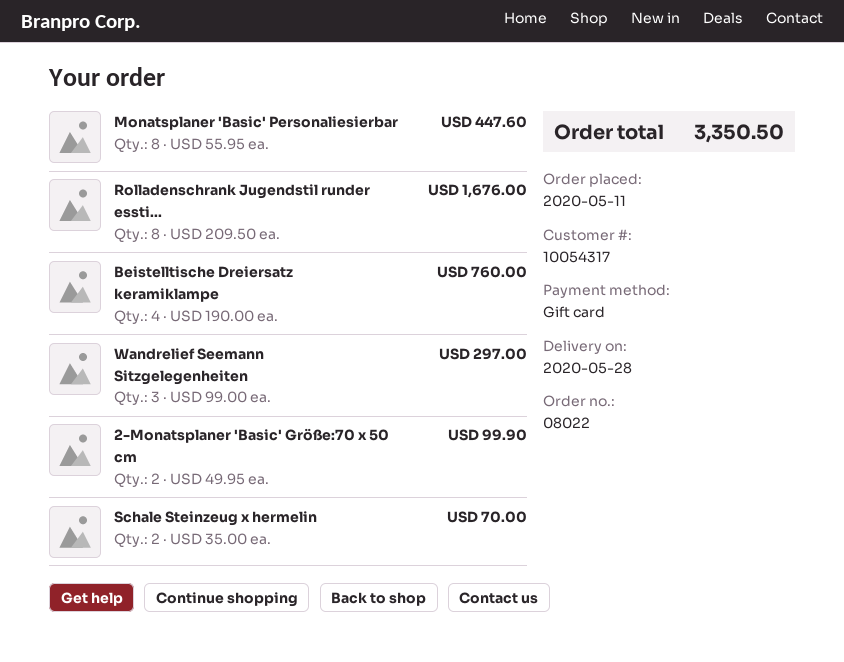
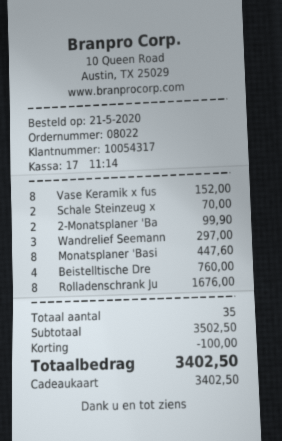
order date: 2020-05-11 -> 2020-05-21
Vase Keramik x fus: none -> 8 for 152.00
discount: none -> 100.00
total: 3350.50 -> 3402.50

